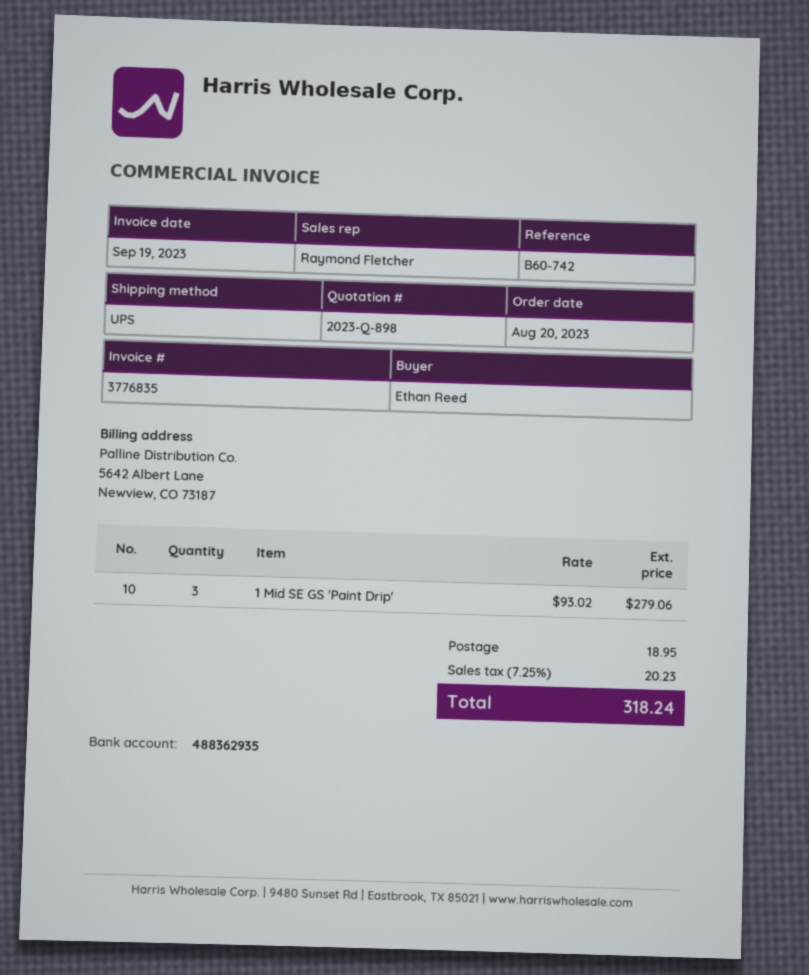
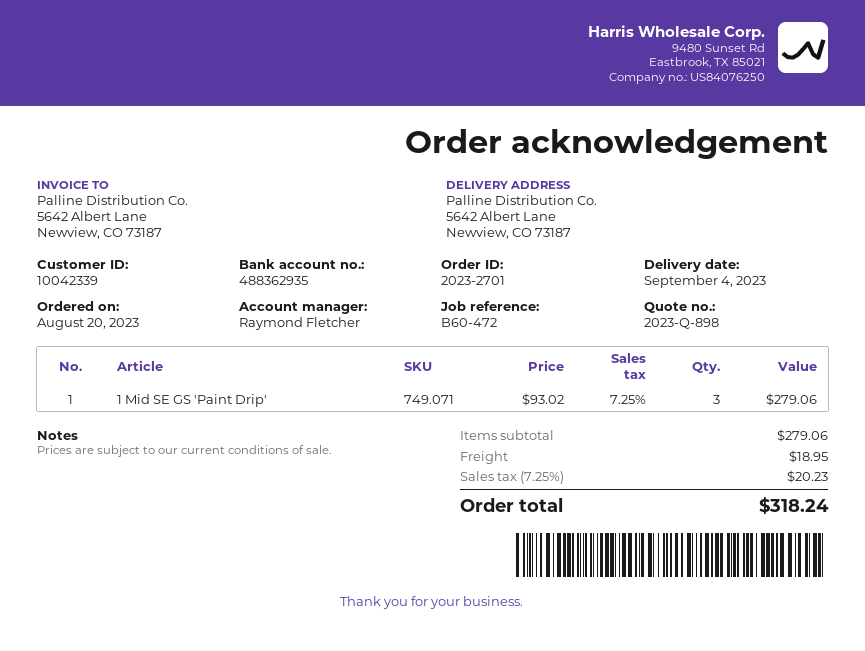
reference: B60-742 -> B60-472

